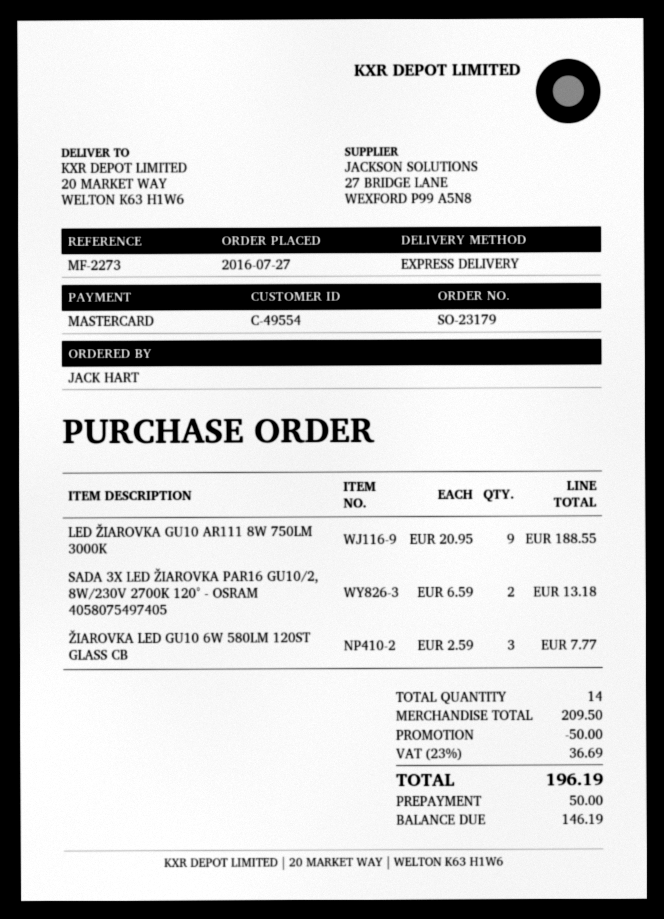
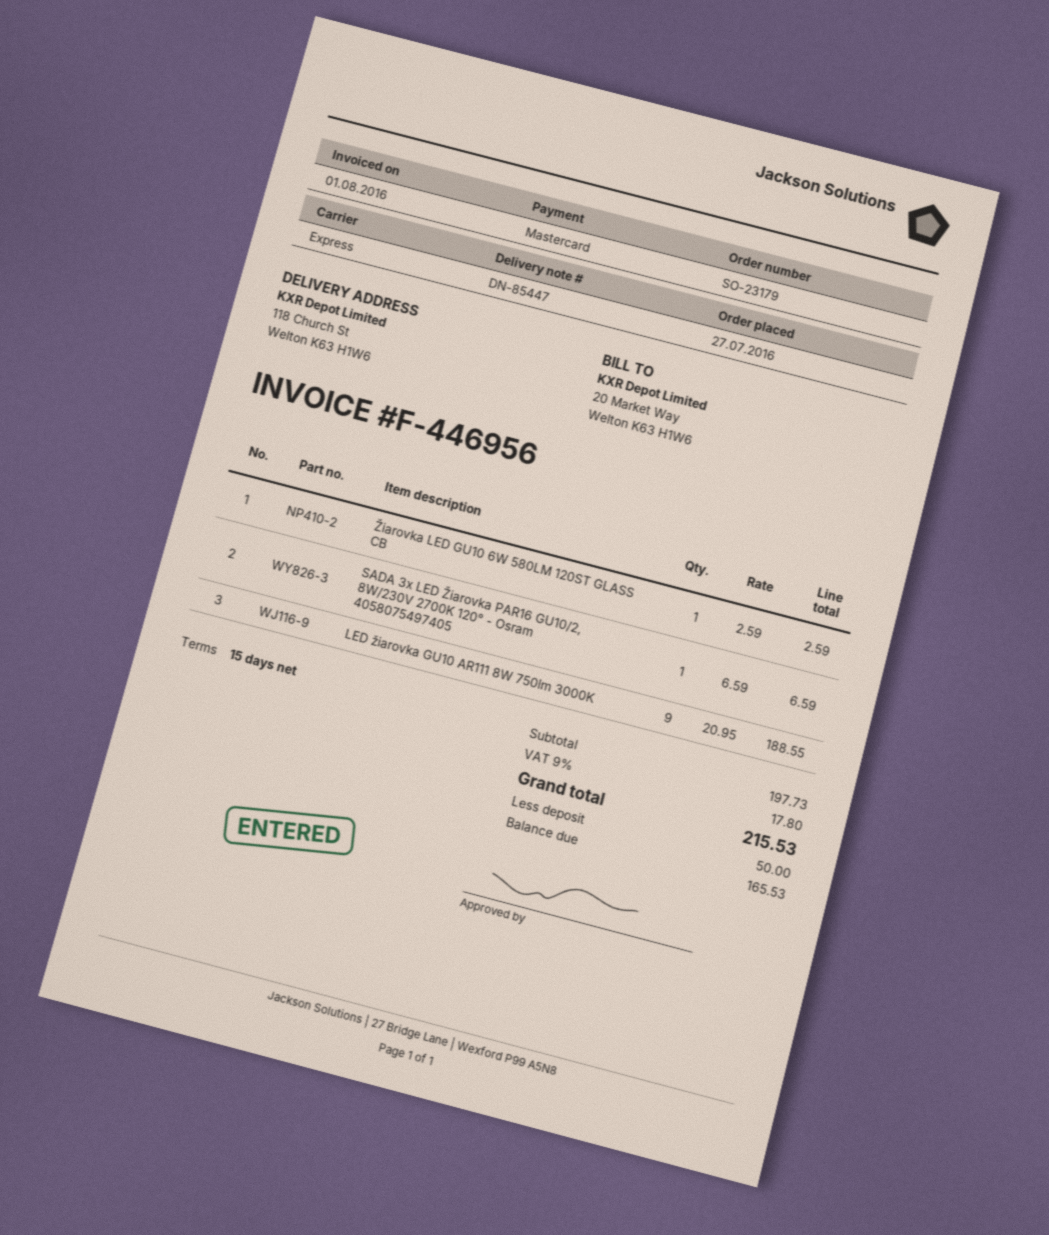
ship to: 20 MARKET WAY, WELTON K63 H1W6 -> 118 Church St, Welton K63 H1W6
SADA 3X LED ŽIAROVKA PAR16 GU10/2, 8W/230V 2700K 120° - OSRAM 4058075497405: 2 x 6.59 = 13.18 -> 1 x 6.59 = 6.59
ŽIAROVKA LED GU10 6W 580LM 120ST GLASS CB: 3 x 2.59 = 7.77 -> 1 x 2.59 = 2.59
subtotal: 209.50 -> 197.73
discount: 50.00 -> none
tax: 23% = 36.69 -> 9% = 17.80
total: 196.19 -> 215.53
balance: 146.19 -> 165.53

